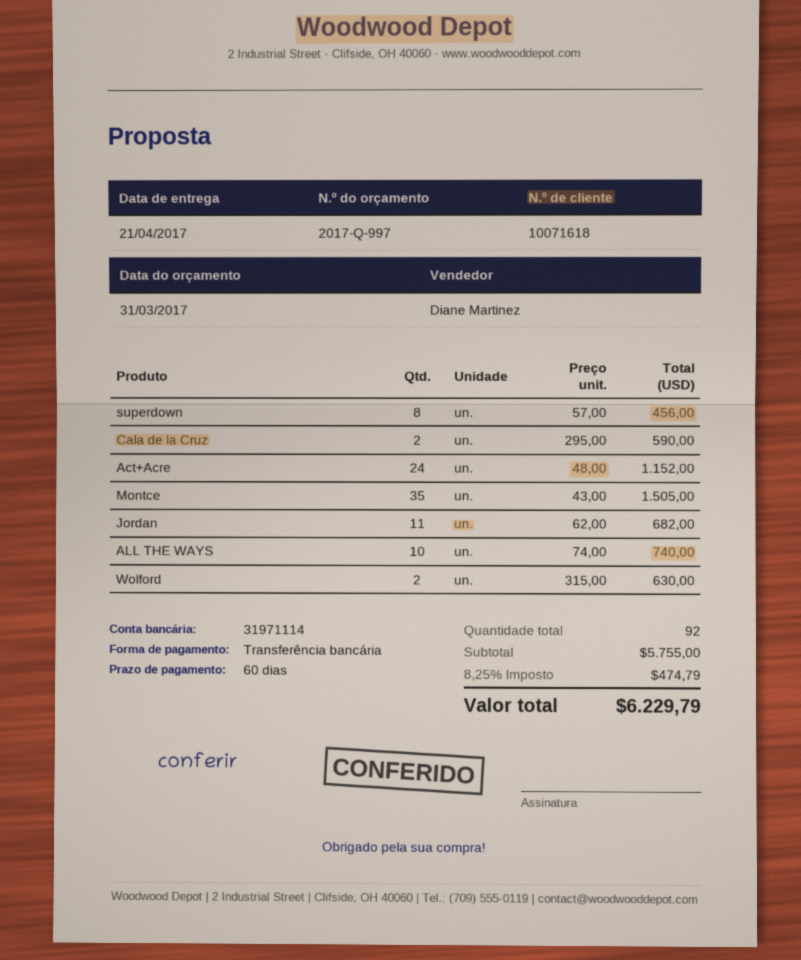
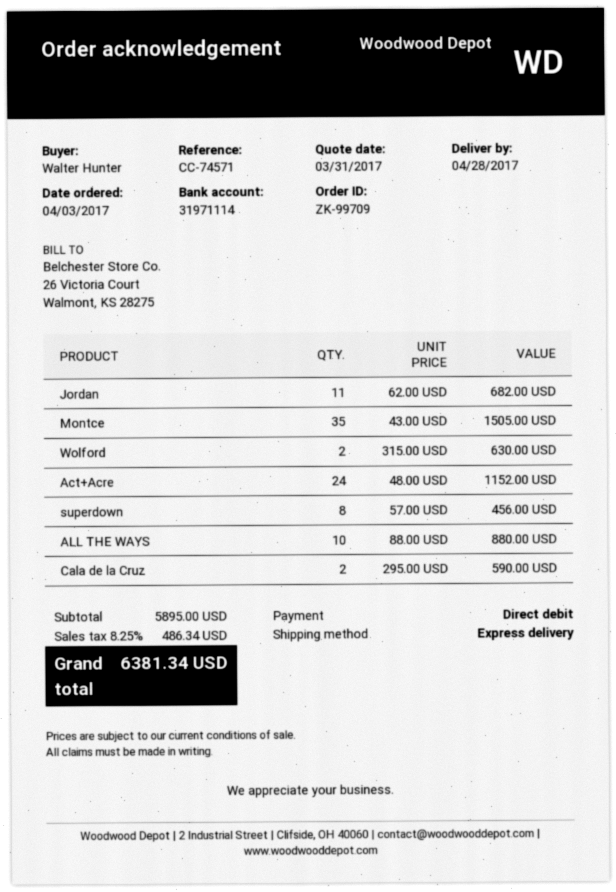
delivery date: 2017-04-21 -> 2017-04-28
payment method: bank transfer -> direct debit
ALL THE WAYS: 10 x 74.00 = 740.00 -> 10 x 88.00 = 880.00
subtotal: 5755.00 -> 5895.00
tax: 8.25% = 474.79 -> 8.25% = 486.34
total: 6229.79 -> 6381.34

